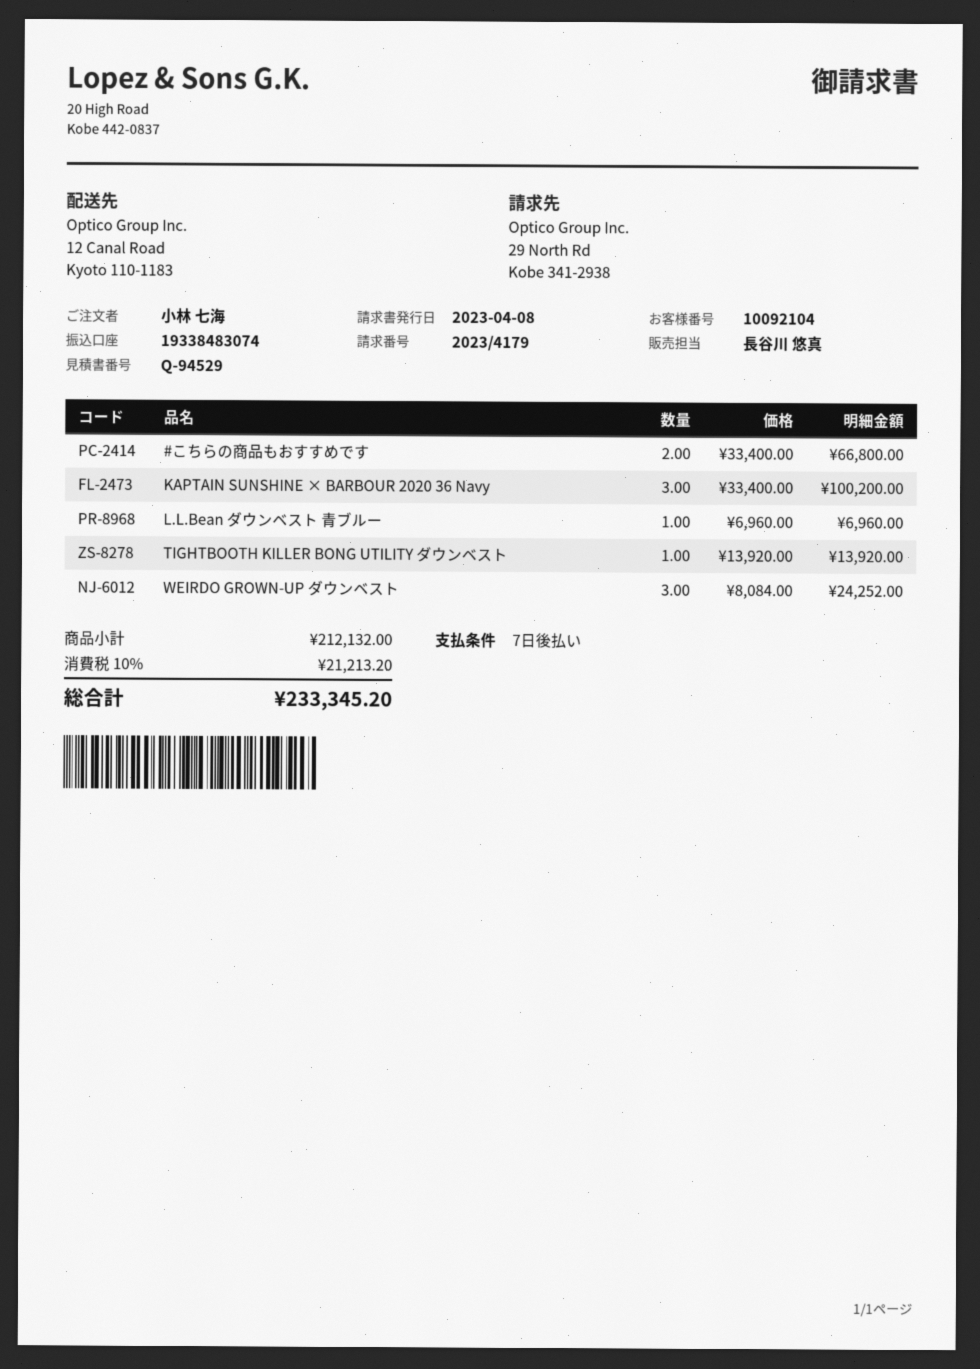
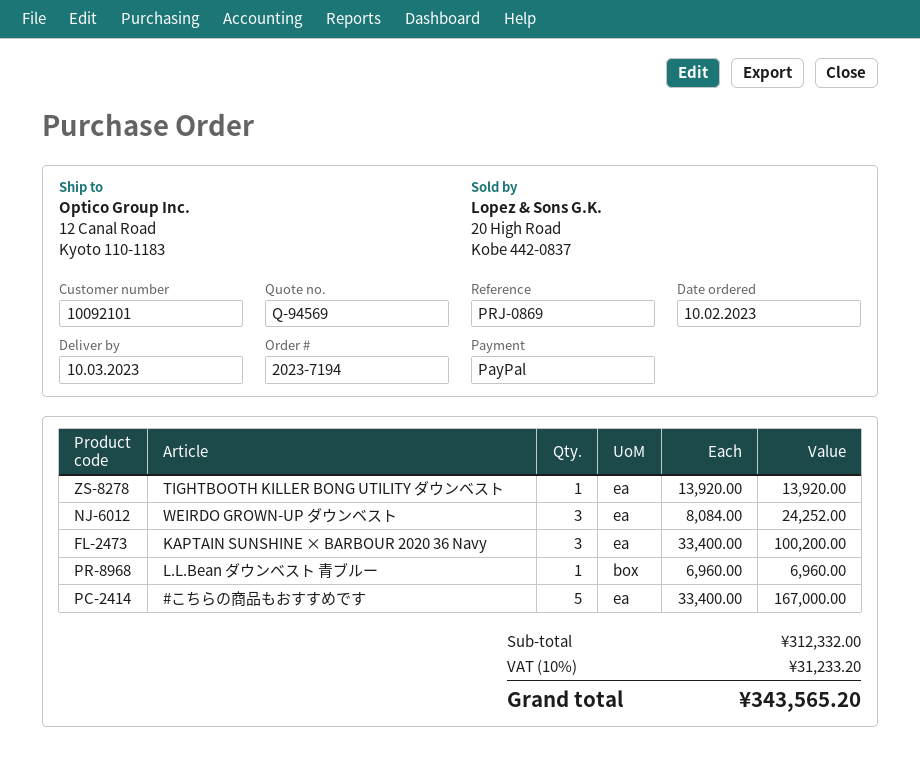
quote number: Q-94529 -> Q-94569
customer number: 10092104 -> 10092101
#こちらの商品もおすすめです: 2 x 33400.00 = 66800.00 -> 5 x 33400.00 = 167000.00
subtotal: 212132.00 -> 312332.00
tax: 10% = 21213.20 -> 10% = 31233.20
total: 233345.20 -> 343565.20

